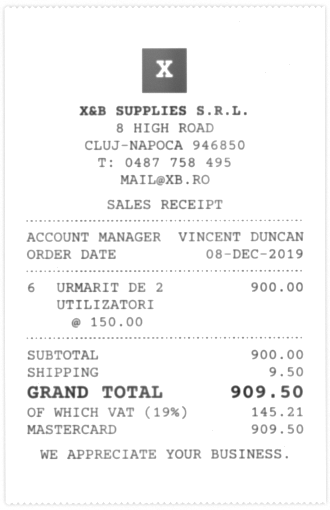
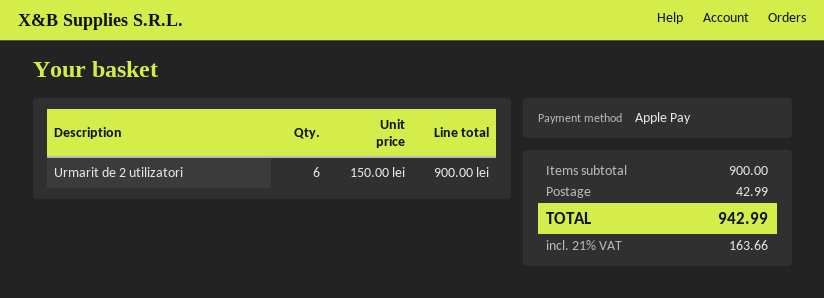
payment method: Mastercard -> Apple Pay
shipping: 9.50 -> 42.99
tax: 19% = 145.21 -> 21% = 163.66
total: 909.50 -> 942.99

